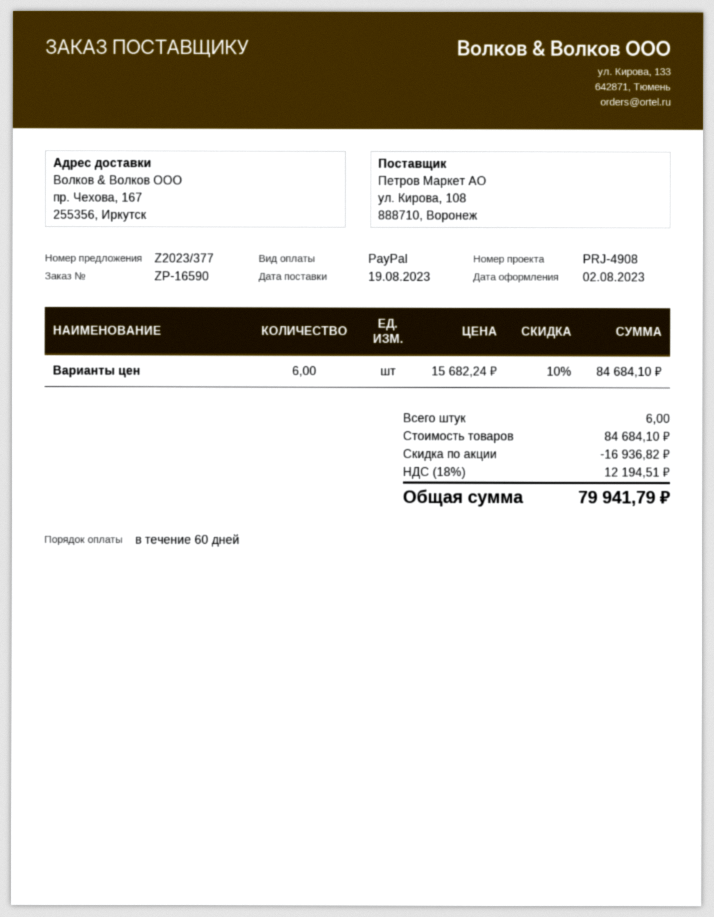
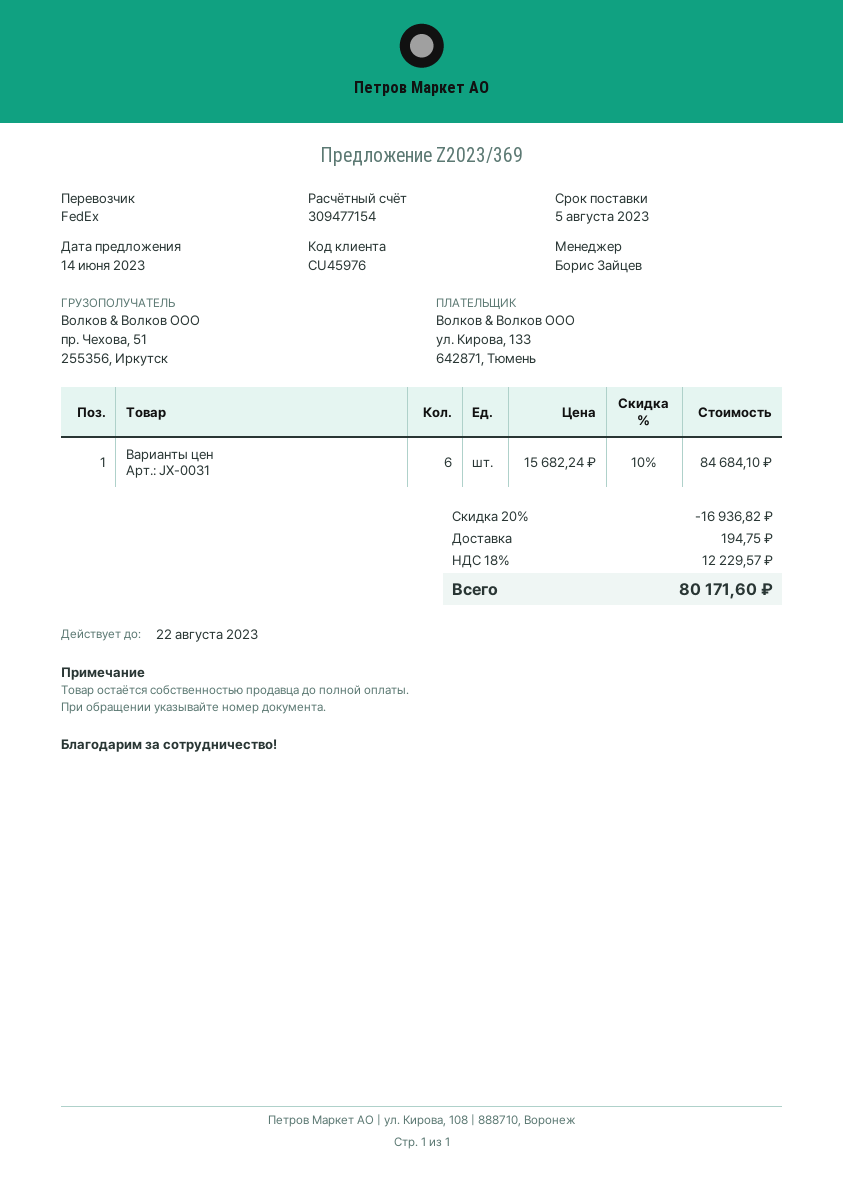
quote number: Z2023/377 -> Z2023/369
delivery date: 2023-08-19 -> 2023-08-05
ship to: пр. Чехова, 167, 255356, Иркутск -> пр. Чехова, 51, 255356, Иркутск
shipping: none -> 194.75
tax: 18% = 12194.51 -> 18% = 12229.57
total: 79941.79 -> 80171.60

